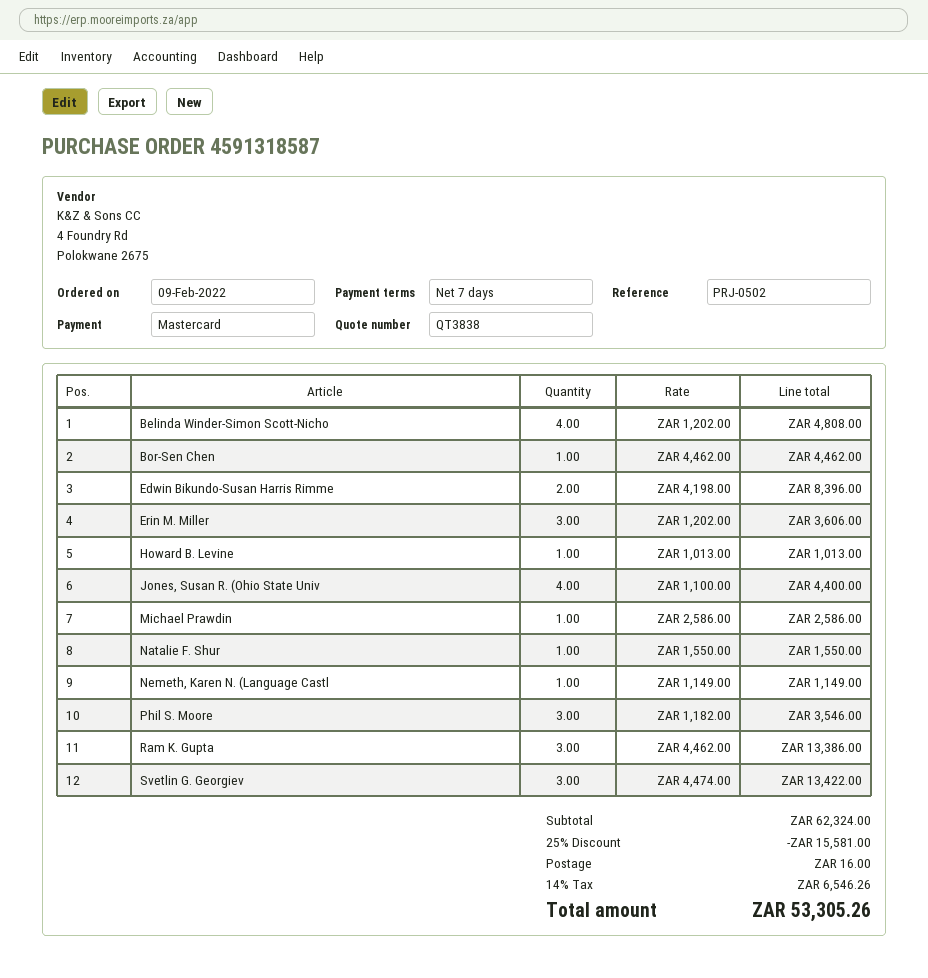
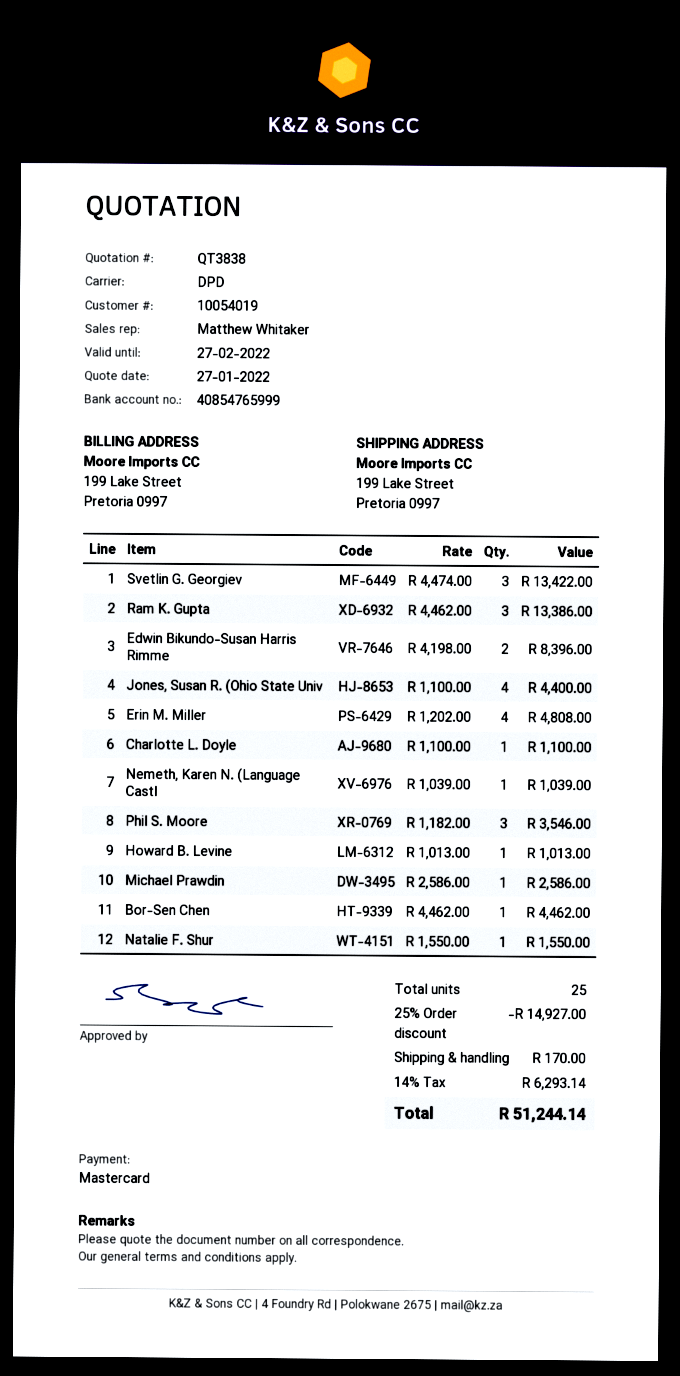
Belinda Winder-Simon Scott-Nicho: 4 x 1202.00 = 4808.00 -> none
Erin M. Miller: 3 x 1202.00 = 3606.00 -> 4 x 1202.00 = 4808.00
Nemeth, Karen N. (Language Castl: 1 x 1149.00 = 1149.00 -> 1 x 1039.00 = 1039.00
Charlotte L. Doyle: none -> 1 x 1100.00 = 1100.00
discount: 25% = 15581.00 -> 25% = 14927.00
shipping: 16.00 -> 170.00
tax: 14% = 6546.26 -> 14% = 6293.14
total: 53305.26 -> 51244.14

